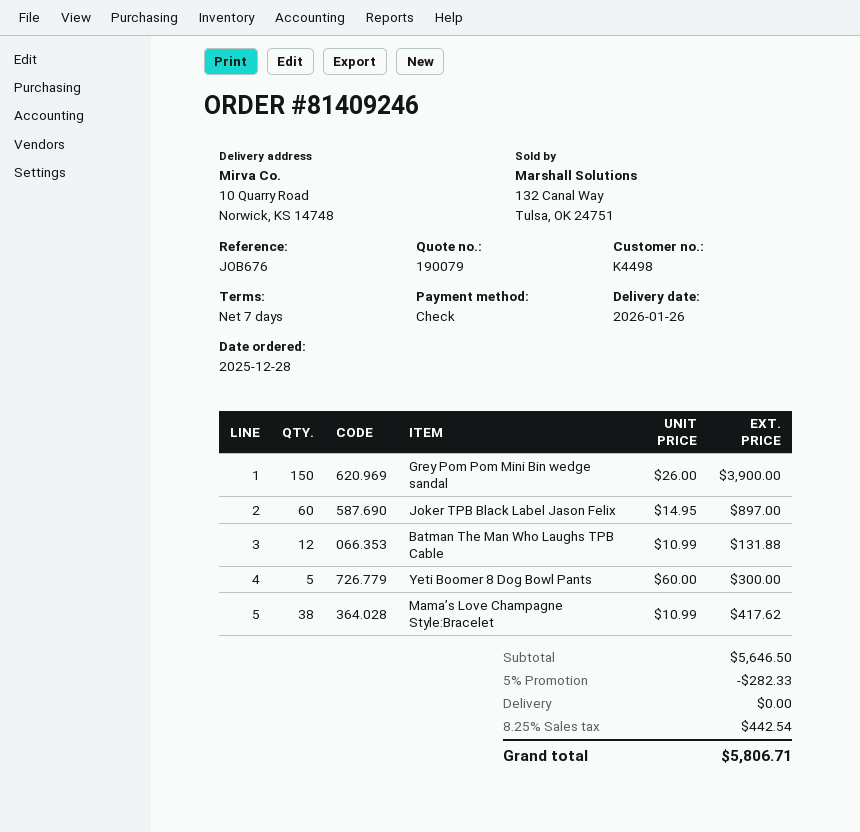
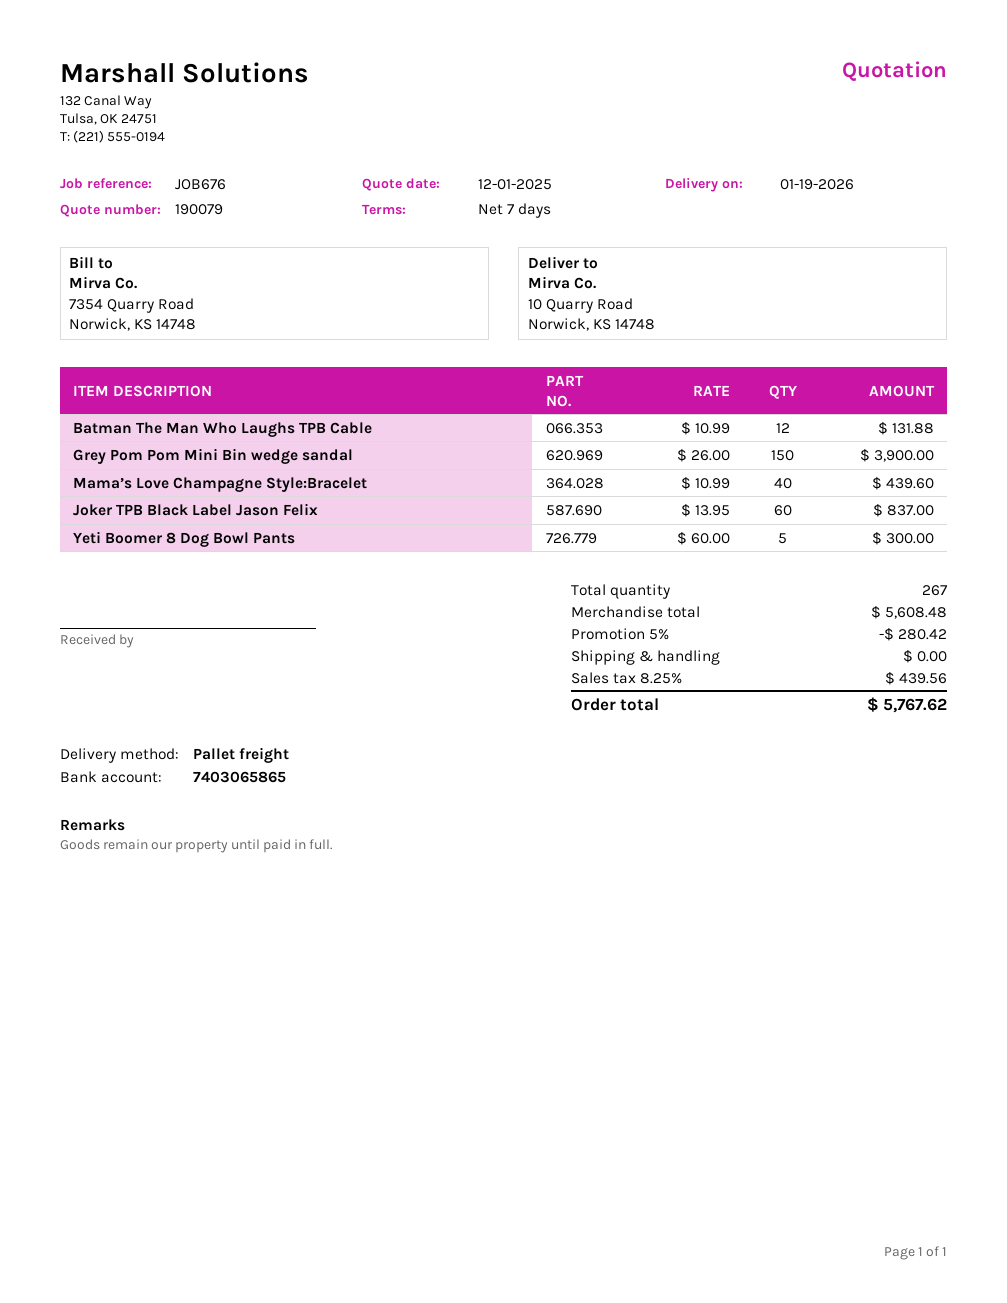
delivery date: 2026-01-26 -> 2026-01-19
Joker TPB Black Label Jason Felix: 60 x 14.95 = 897.00 -> 60 x 13.95 = 837.00
Mama’s Love Champagne Style:Bracelet: 38 x 10.99 = 417.62 -> 40 x 10.99 = 439.60
subtotal: 5646.50 -> 5608.48
discount: 5% = 282.33 -> 5% = 280.42
tax: 8.25% = 442.54 -> 8.25% = 439.56
total: 5806.71 -> 5767.62

